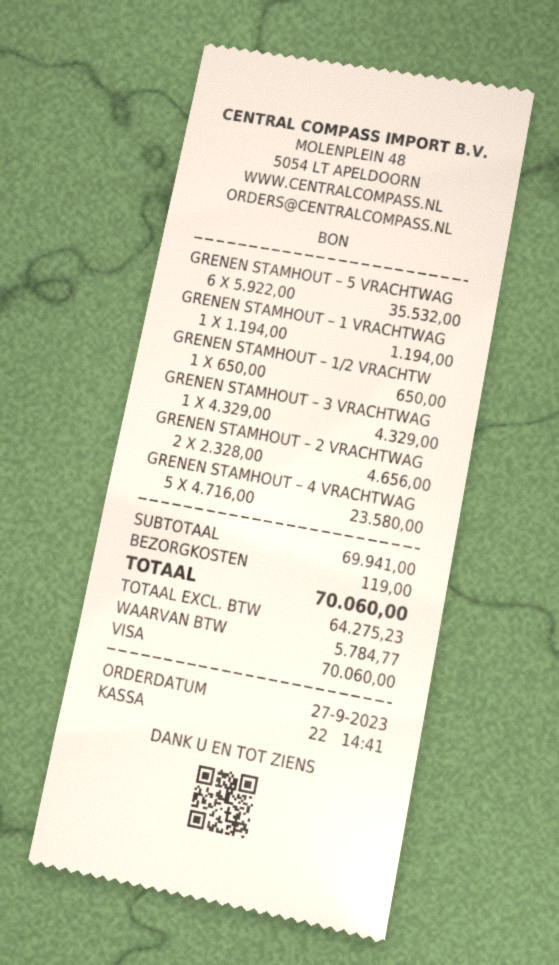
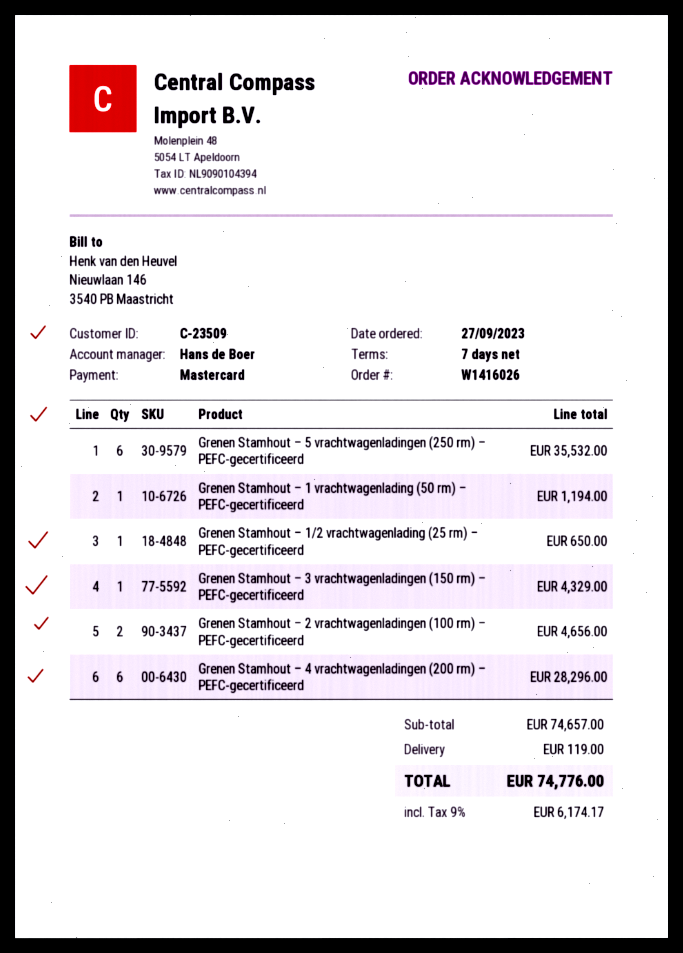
payment method: Visa -> Mastercard
GRENEN STAMHOUT – 4 VRACHTWAG: 5 for 23580.00 -> 6 for 28296.00
subtotal: 69941.00 -> 74657.00
tax: 5784.77 -> 6174.17
total: 70060.00 -> 74776.00

